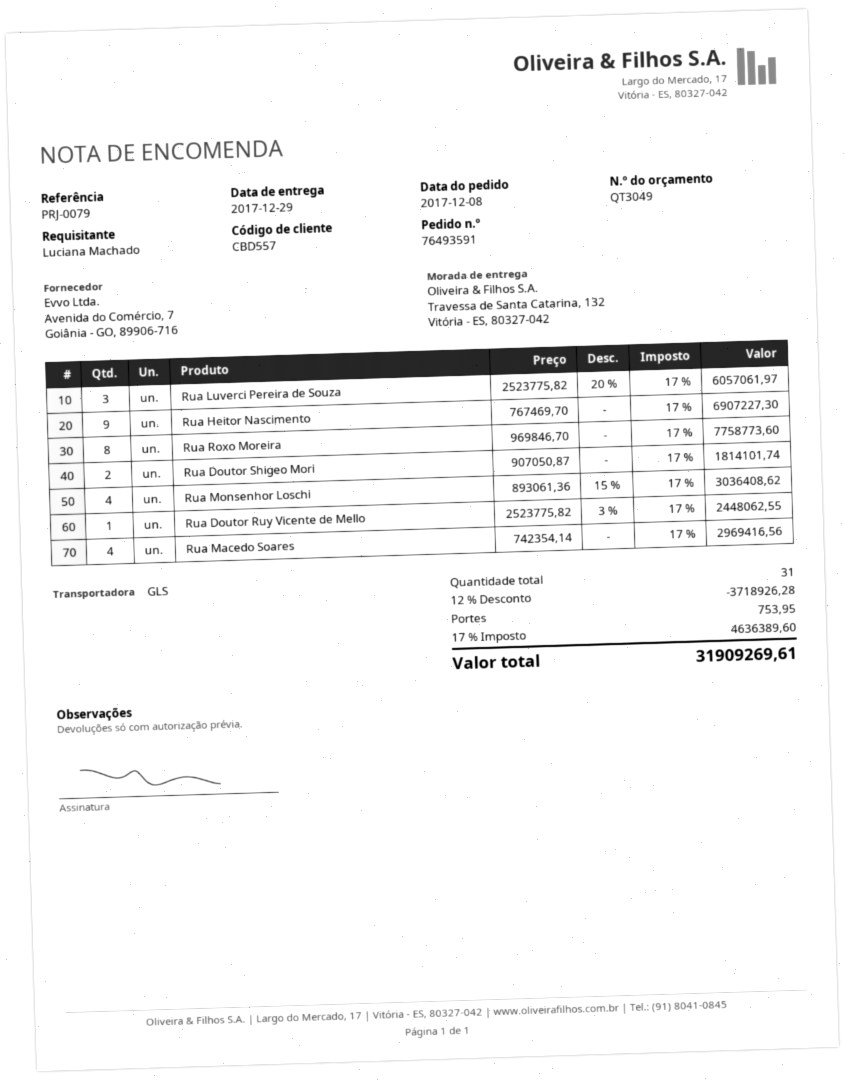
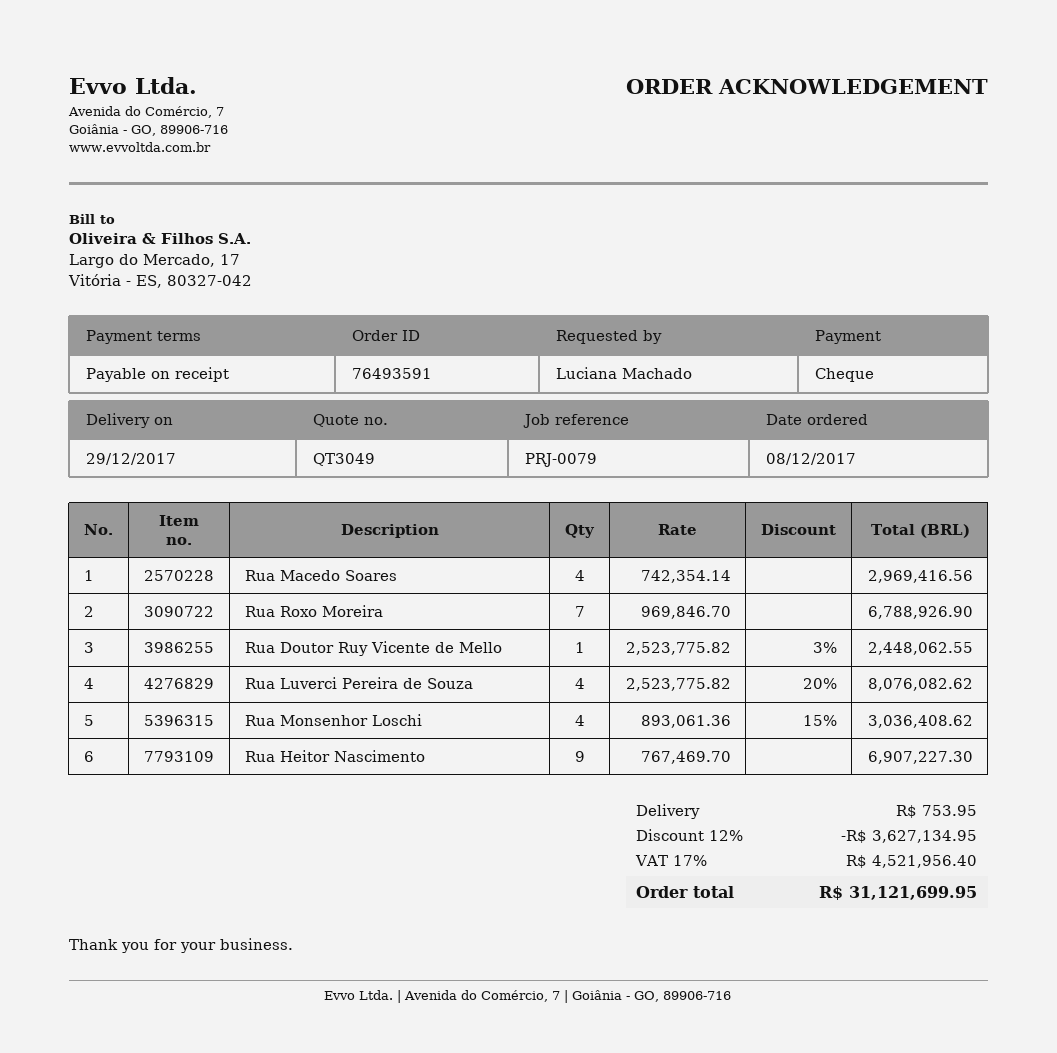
Rua Luverci Pereira de Souza: 3 x 2523775.82 - 20% = 6057061.97 -> 4 x 2523775.82 - 20% = 8076082.62
Rua Roxo Moreira: 8 x 969846.70 = 7758773.60 -> 7 x 969846.70 = 6788926.90
Rua Doutor Shigeo Mori: 2 x 907050.87 = 1814101.74 -> none
discount: 12% = 3718926.28 -> 12% = 3627134.95
tax: 17% = 4636389.60 -> 17% = 4521956.40
total: 31909269.61 -> 31121699.95

